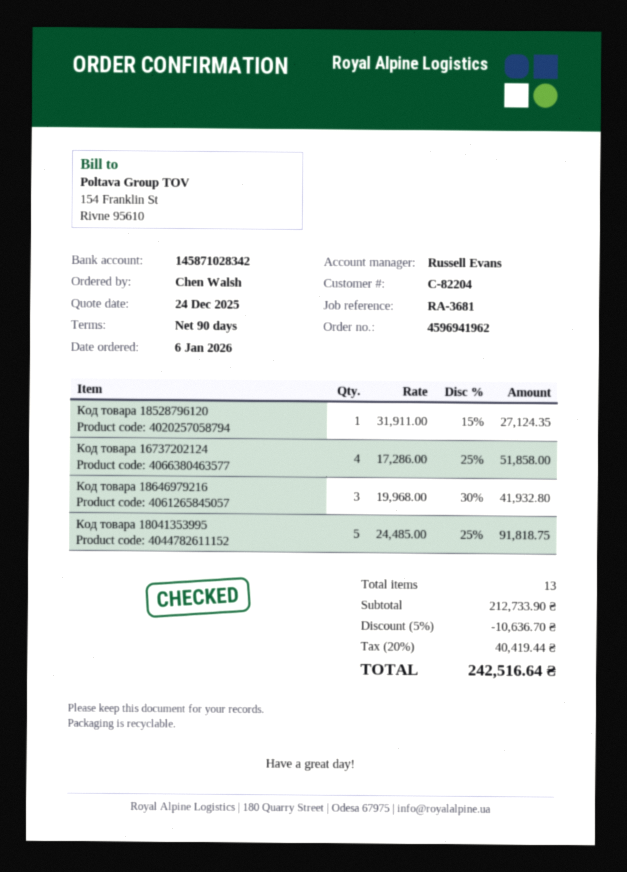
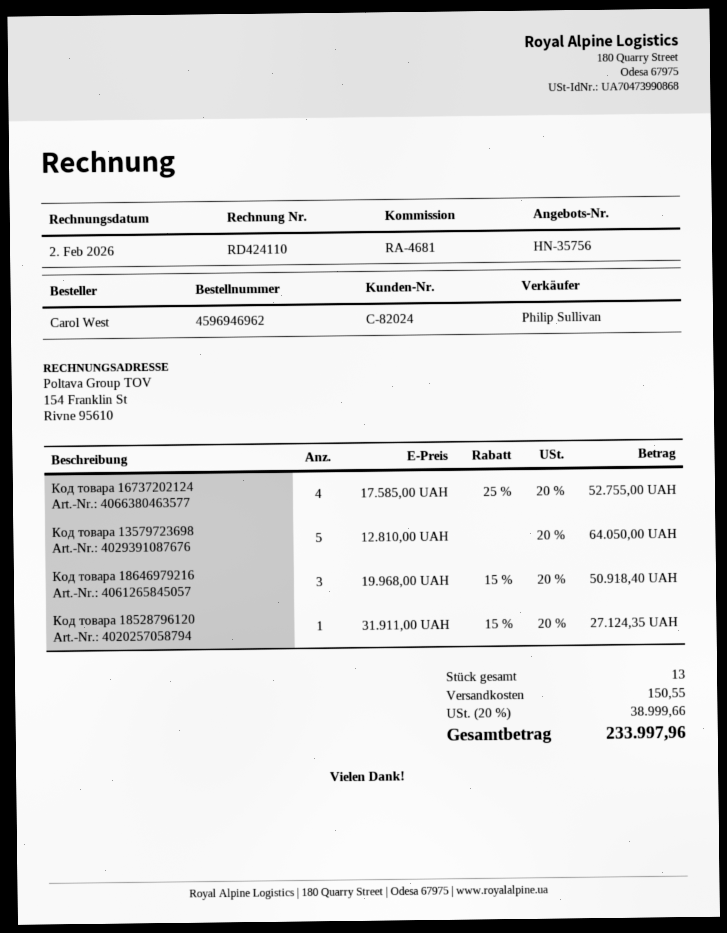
order number: 4596941962 -> 4596946962
customer number: C-82204 -> C-82024
reference: RA-3681 -> RA-4681
ordered by: Chen Walsh -> Carol West
sales rep: Russell Evans -> Philip Sullivan
Код товара 16737202124: 4 x 17286.00 - 25% = 51858.00 -> 4 x 17585.00 - 25% = 52755.00
Код товара 18646979216: 3 x 19968.00 - 30% = 41932.80 -> 3 x 19968.00 - 15% = 50918.40
Код товара 18041353995: 5 x 24485.00 - 25% = 91818.75 -> none
Код товара 13579723698: none -> 5 x 12810.00 = 64050.00
discount: 5% = 10636.70 -> none
shipping: none -> 150.55
tax: 20% = 40419.44 -> 20% = 38999.66
total: 242516.64 -> 233997.96

